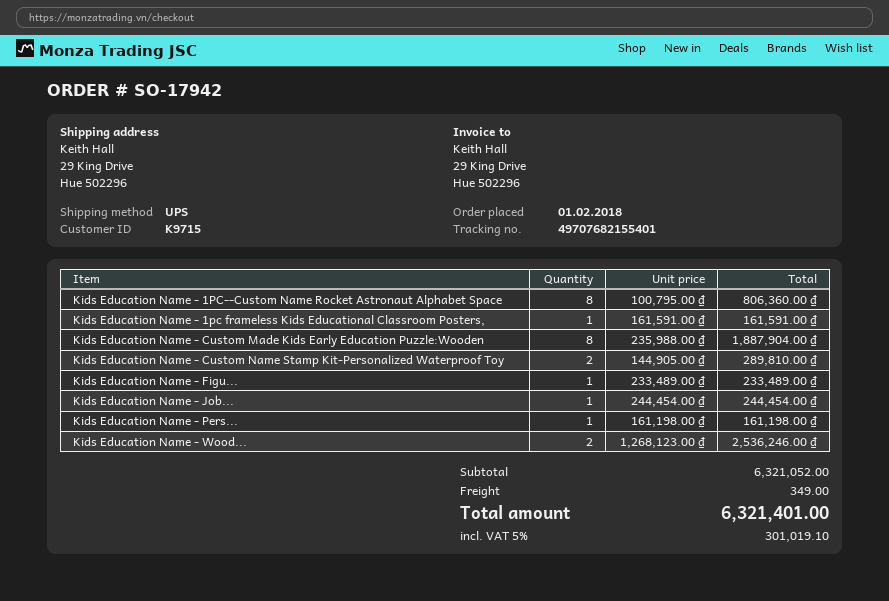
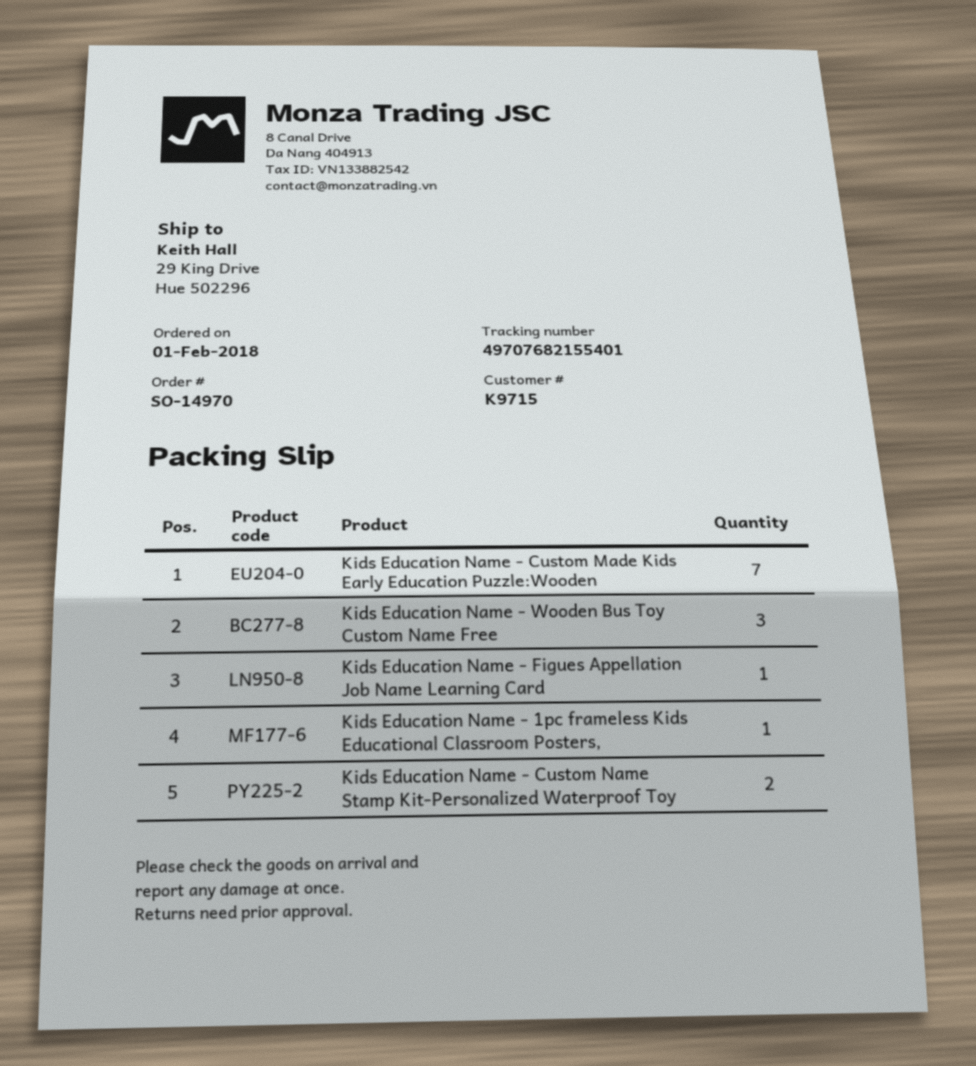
order number: SO-17942 -> SO-14970
Kids Education Name - 1PC--Custom Name Rocket Astronaut Alphabet Space: 8 -> none
Kids Education Name - Custom Made Kids Early Education Puzzle:Wooden: 8 -> 7
Kids Education Name - Job...: 1 -> none
Kids Education Name - Pers...: 1 -> none
Kids Education Name - Wood...: 2 -> 3

